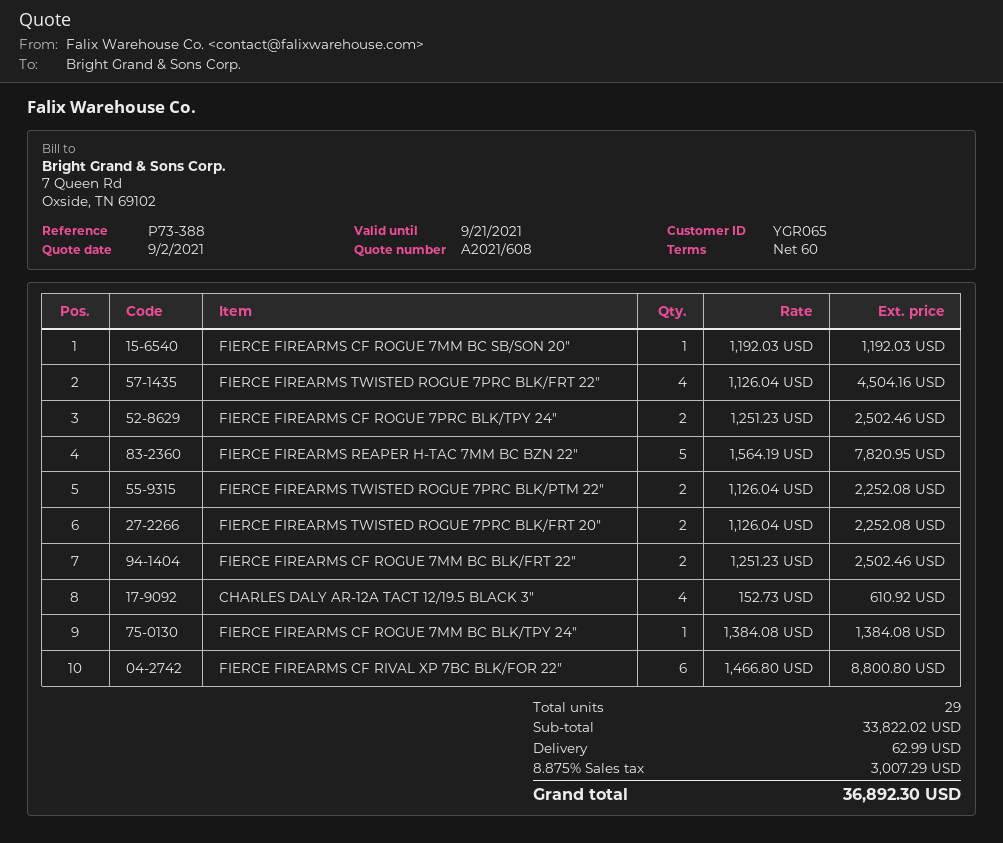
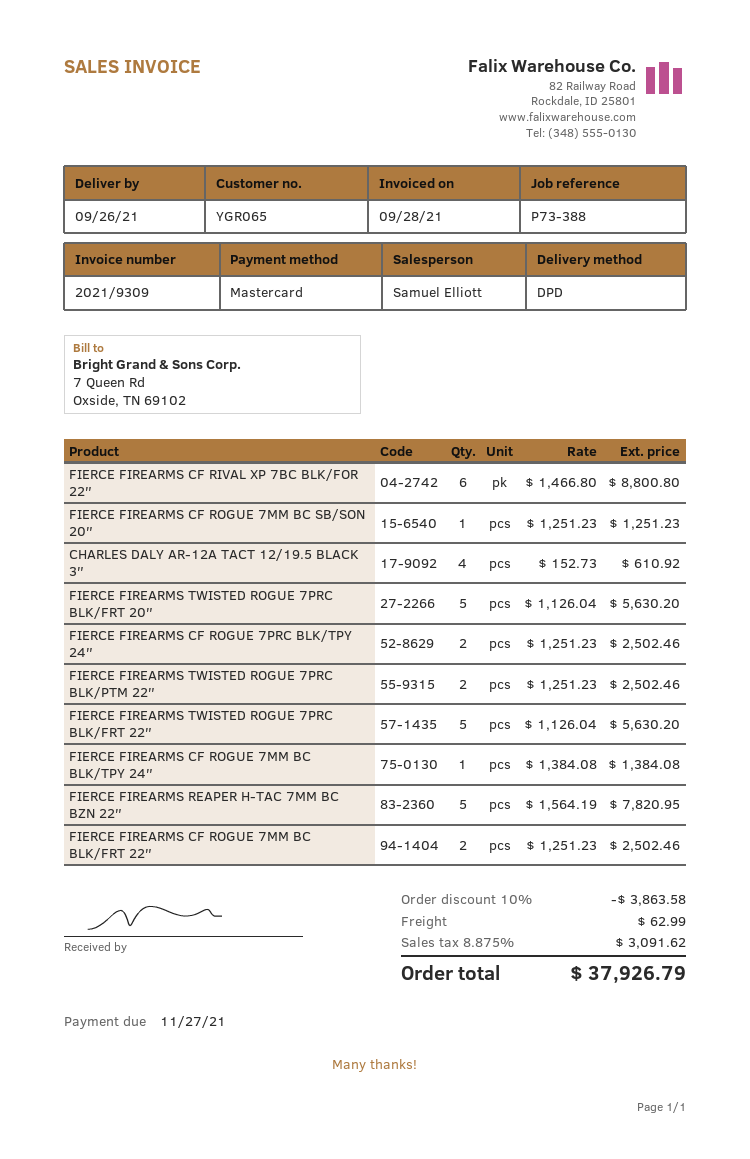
FIERCE FIREARMS CF ROGUE 7MM BC SB/SON 20″: 1 x 1192.03 = 1192.03 -> 1 x 1251.23 = 1251.23
FIERCE FIREARMS TWISTED ROGUE 7PRC BLK/FRT 22″: 4 x 1126.04 = 4504.16 -> 5 x 1126.04 = 5630.20
FIERCE FIREARMS TWISTED ROGUE 7PRC BLK/PTM 22″: 2 x 1126.04 = 2252.08 -> 2 x 1251.23 = 2502.46
FIERCE FIREARMS TWISTED ROGUE 7PRC BLK/FRT 20″: 2 x 1126.04 = 2252.08 -> 5 x 1126.04 = 5630.20
discount: none -> 10% = 3863.58
tax: 8.875% = 3007.29 -> 8.875% = 3091.62
total: 36892.30 -> 37926.79

